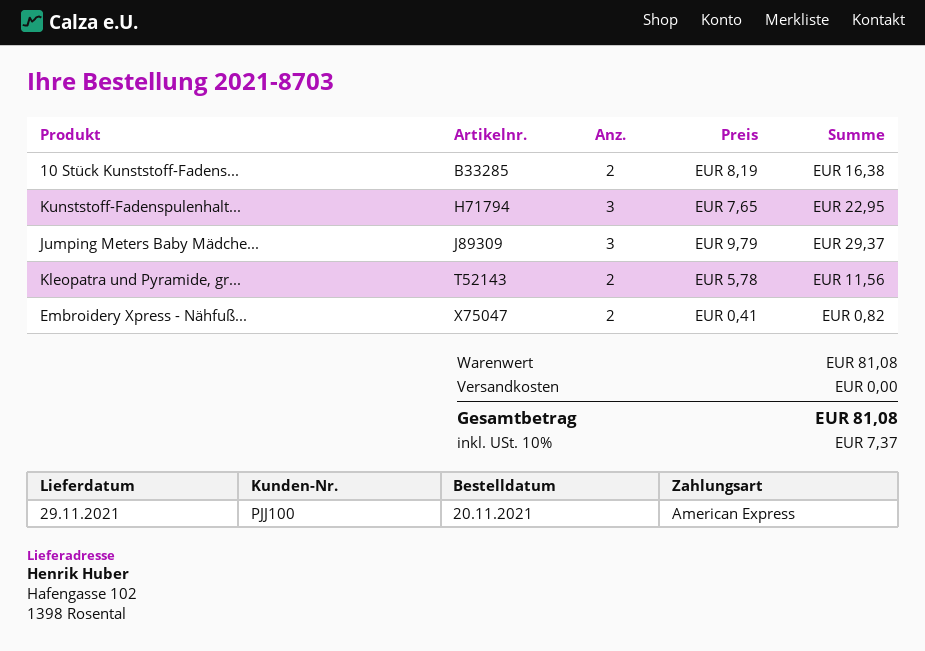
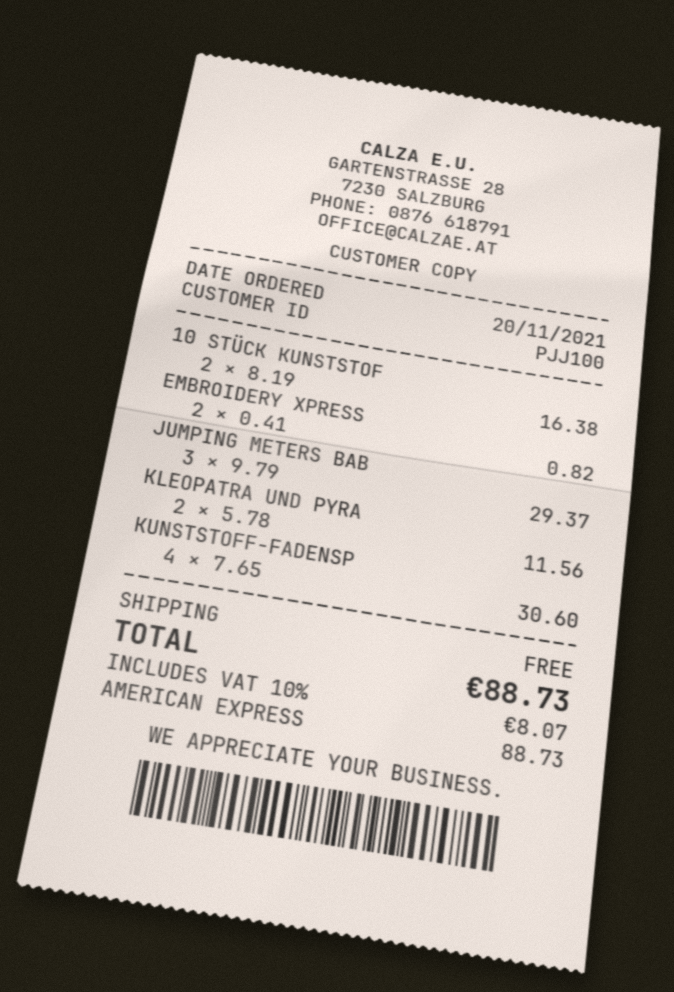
Kunststoff-Fadenspulenhalt...: 3 x 7.65 = 22.95 -> 4 x 7.65 = 30.60
tax: 10% = 7.37 -> 10% = 8.07
total: 81.08 -> 88.73

